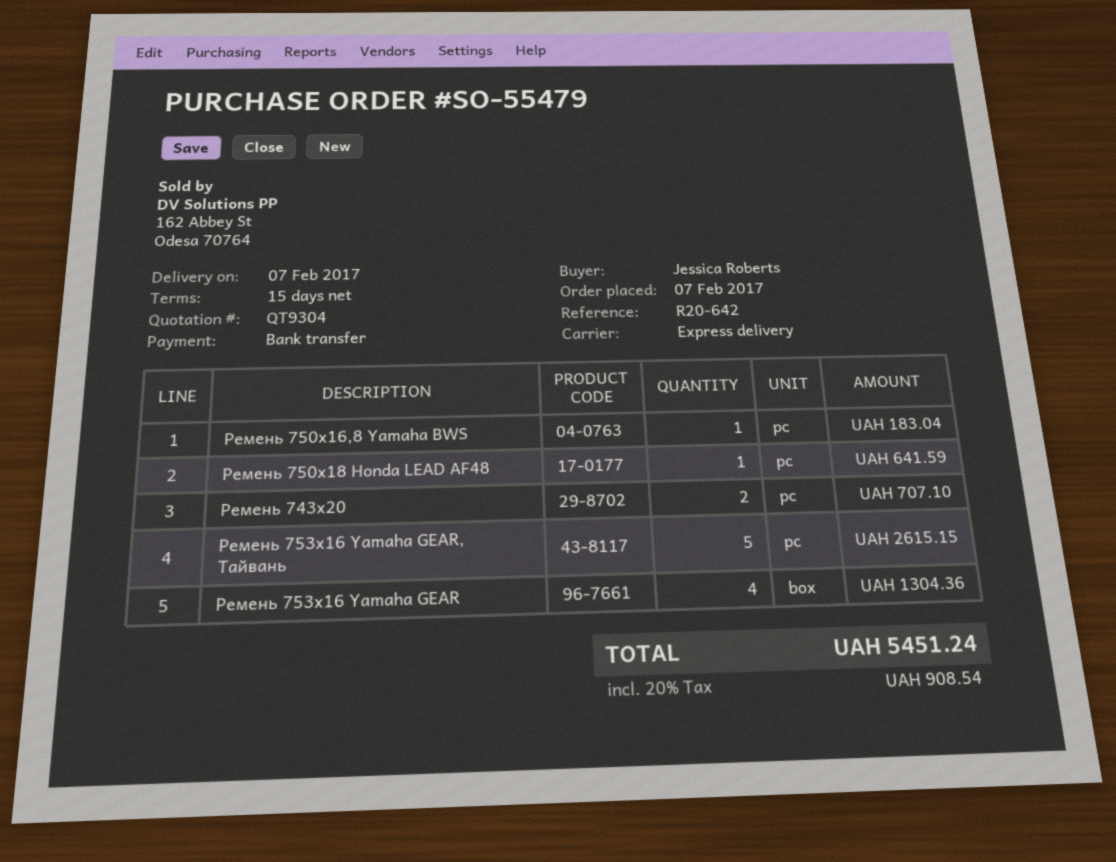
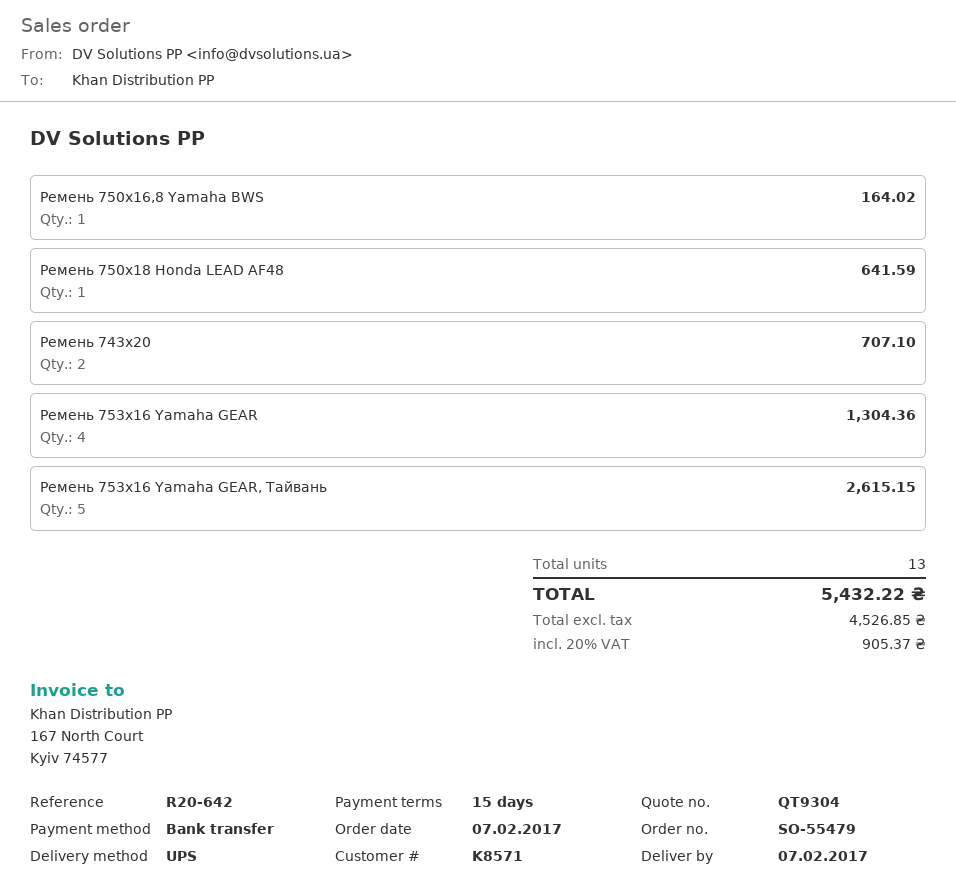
shipping method: express -> UPS
Ремень 750х16,8 Yamaha BWS: 1 for 183.04 -> 1 for 164.02
tax: 20% = 908.54 -> 20% = 905.37
total: 5451.24 -> 5432.22

